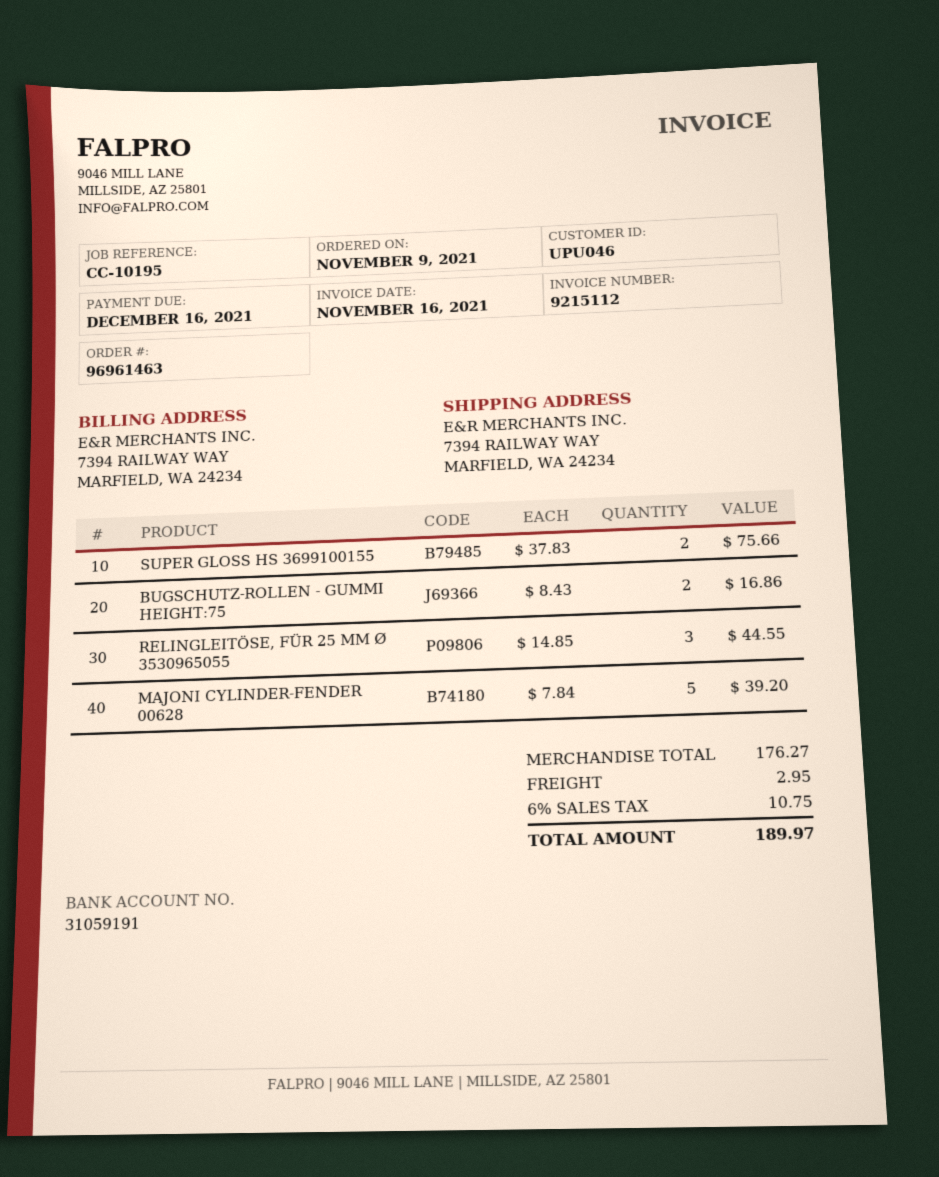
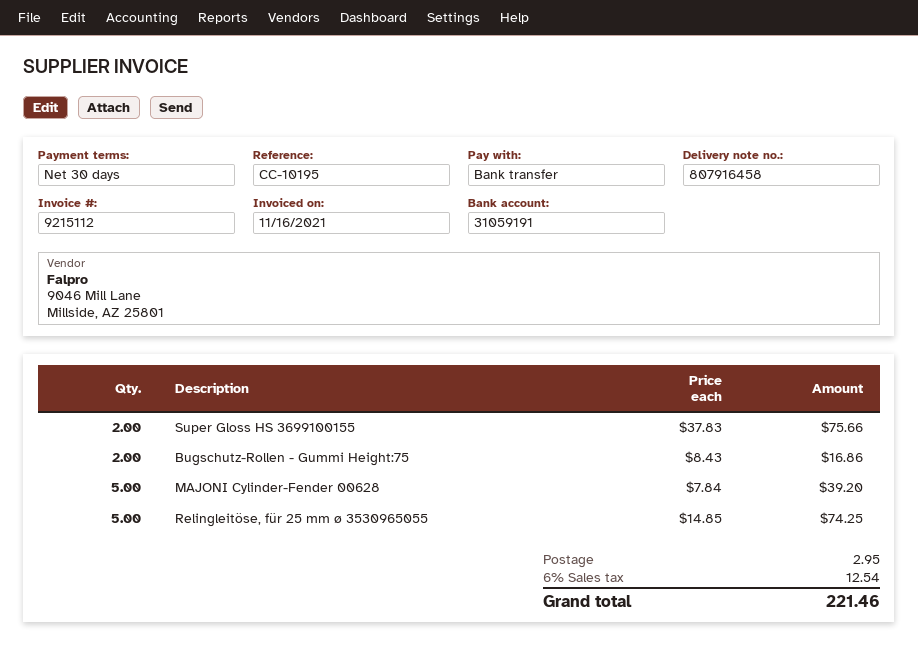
RELINGLEITÖSE, FÜR 25 MM Ø 3530965055: 3 x 14.85 = 44.55 -> 5 x 14.85 = 74.25
tax: 6% = 10.75 -> 6% = 12.54
total: 189.97 -> 221.46

